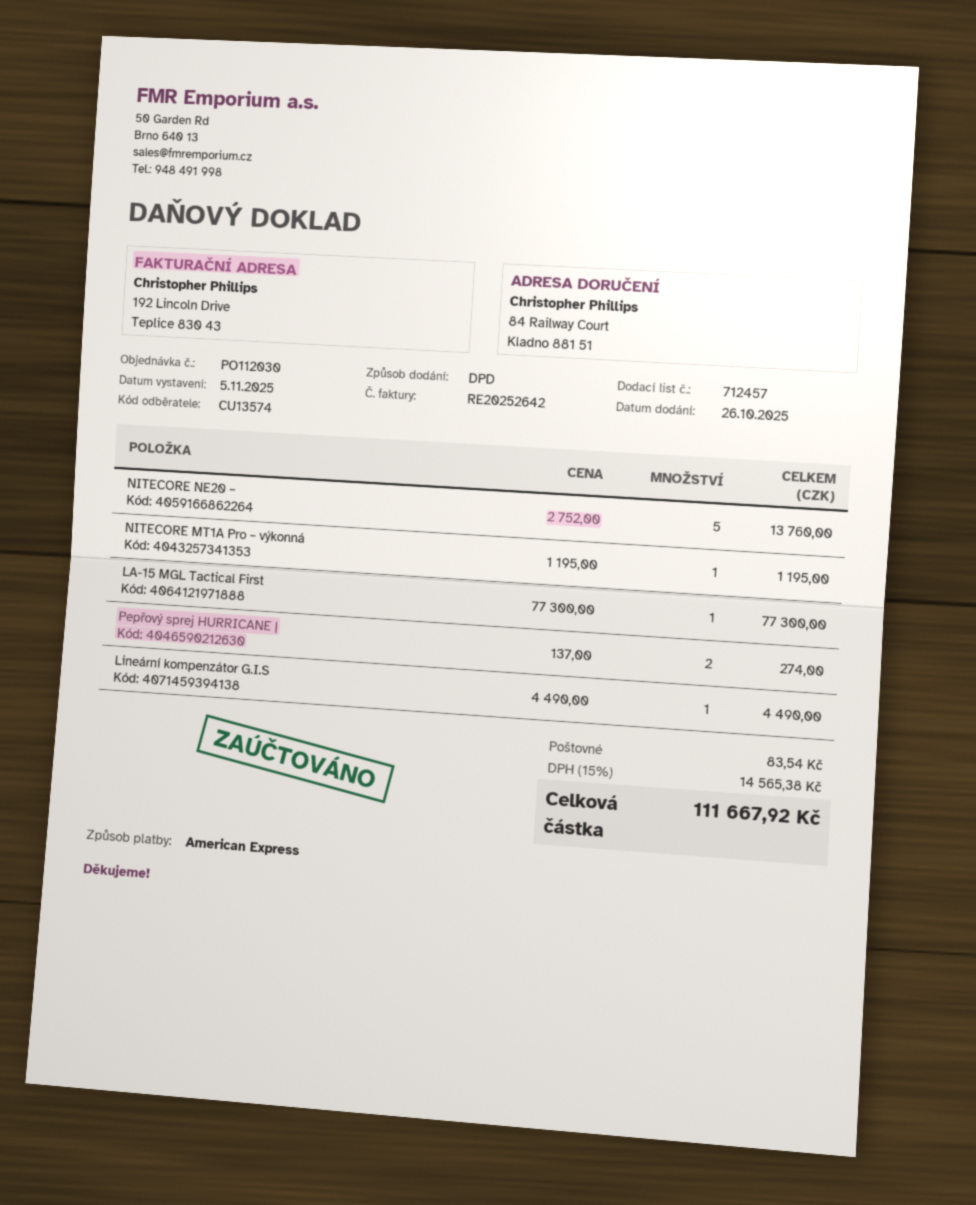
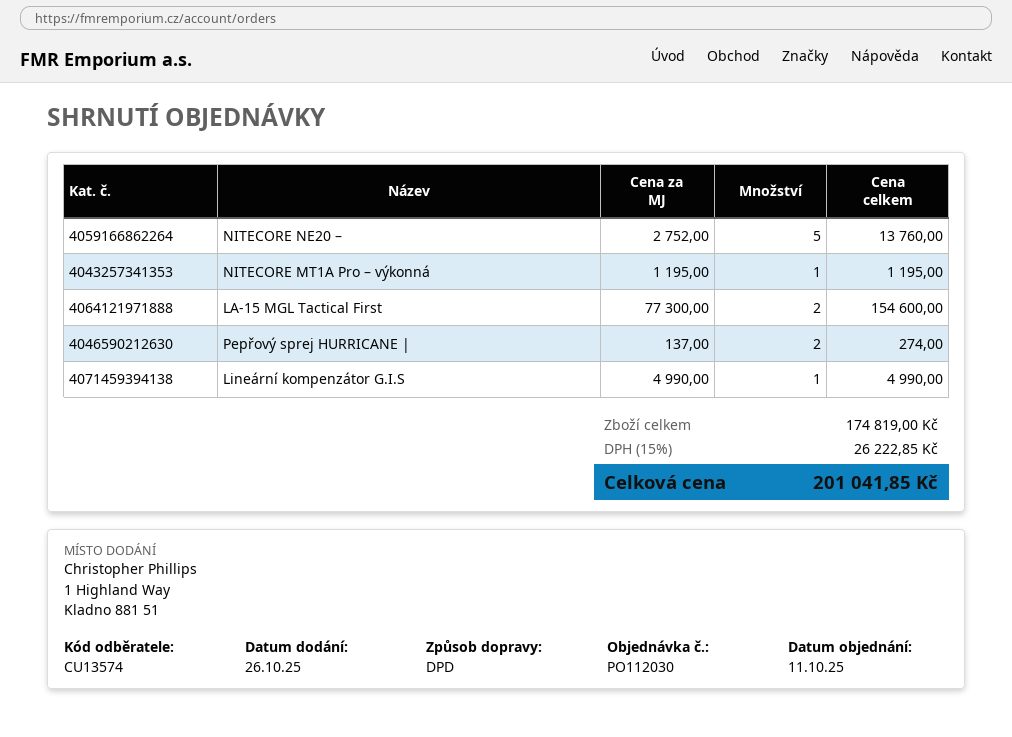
ship to: 84 Railway Court, Kladno 881 51 -> 1 Highland Way, Kladno 881 51
LA-15 MGL Tactical First: 1 x 77300.00 = 77300.00 -> 2 x 77300.00 = 154600.00
Lineární kompenzátor G.I.S: 1 x 4490.00 = 4490.00 -> 1 x 4990.00 = 4990.00
shipping: 83.54 -> none
tax: 15% = 14565.38 -> 15% = 26222.85
total: 111667.92 -> 201041.85

